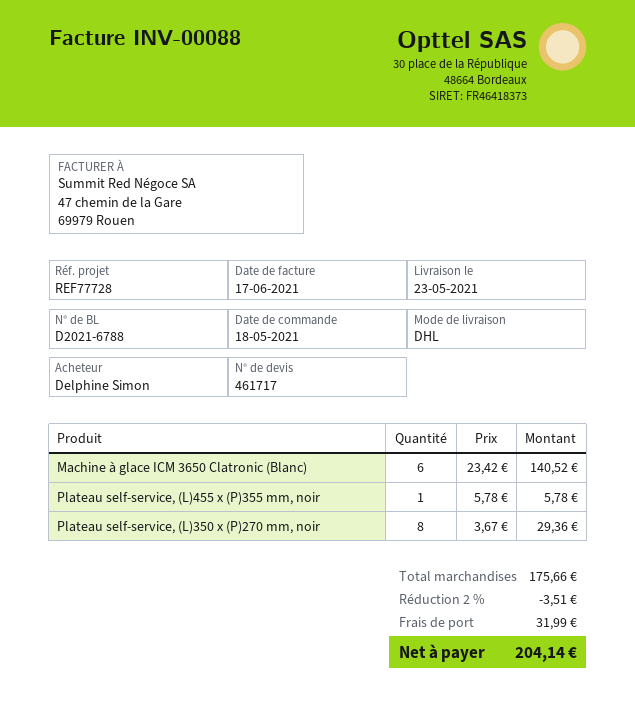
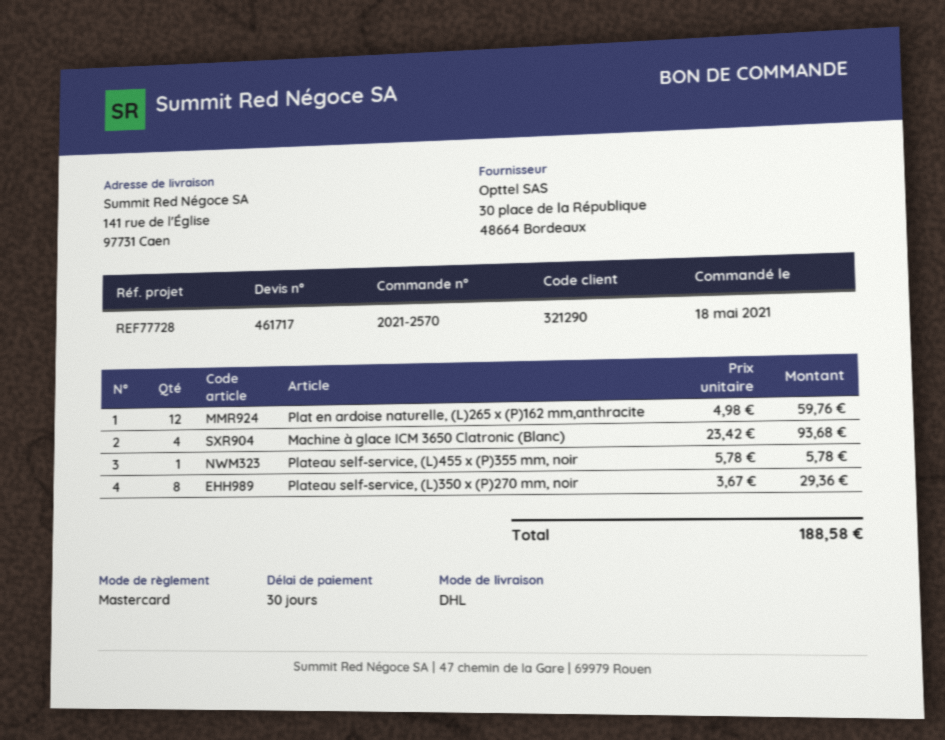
Machine à glace ICM 3650 Clatronic (Blanc): 6 x 23.42 = 140.52 -> 4 x 23.42 = 93.68
Plat en ardoise naturelle, (L)265 x (P)162 mm,anthracite: none -> 12 x 4.98 = 59.76
discount: 2% = 3.51 -> none
shipping: 31.99 -> none
total: 204.14 -> 188.58

